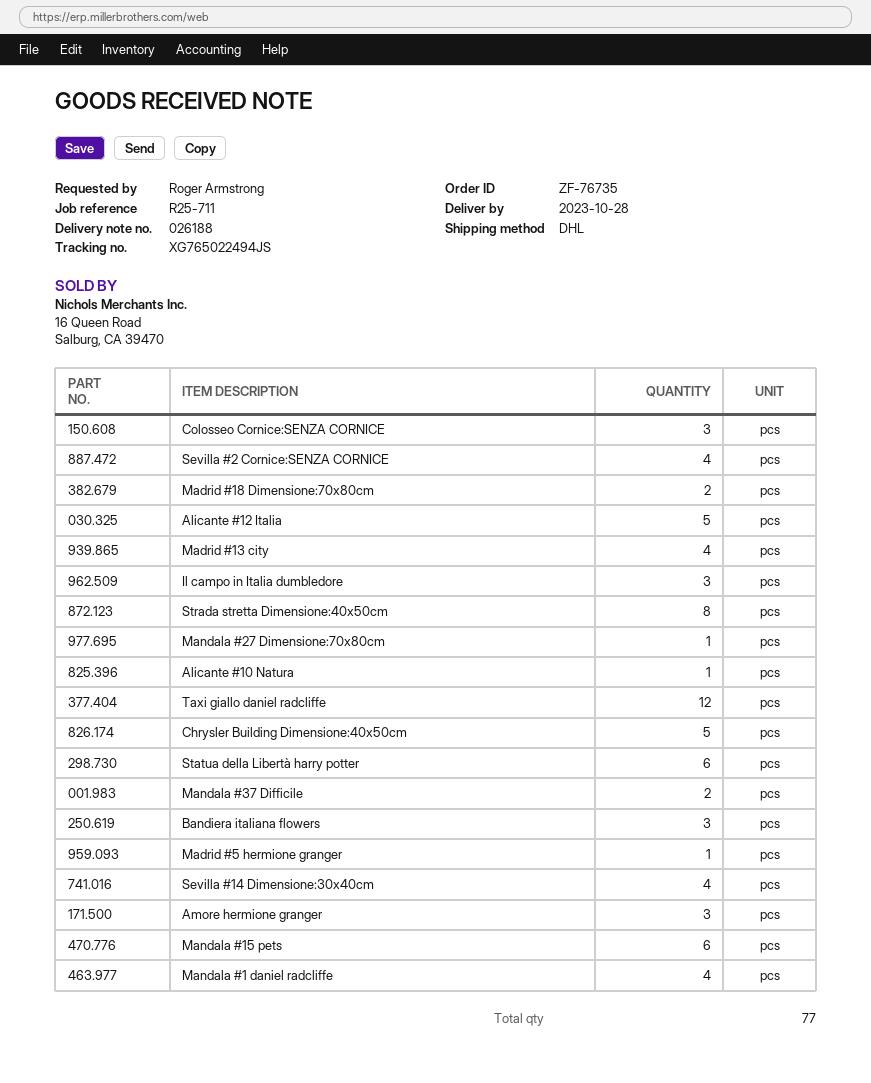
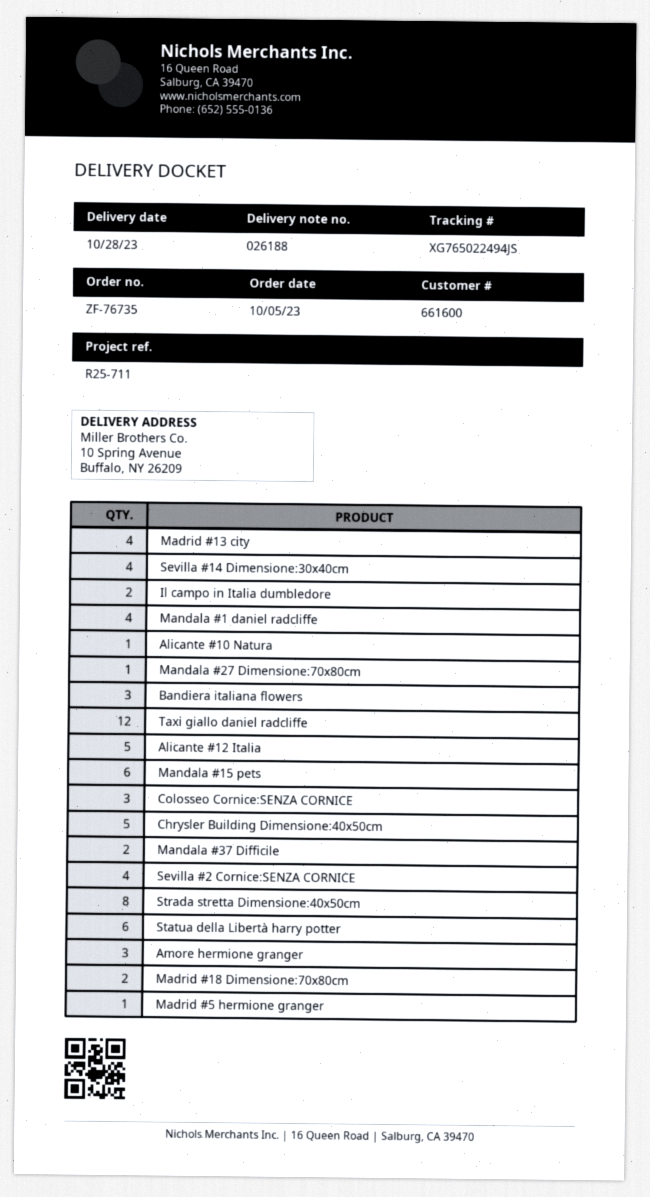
Il campo in Italia dumbledore: 3 -> 2

